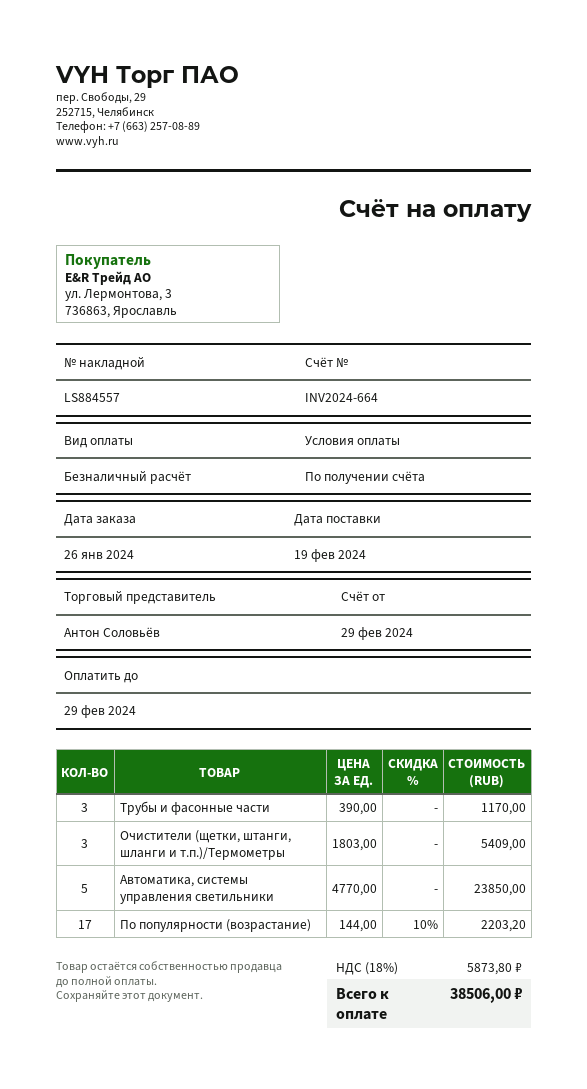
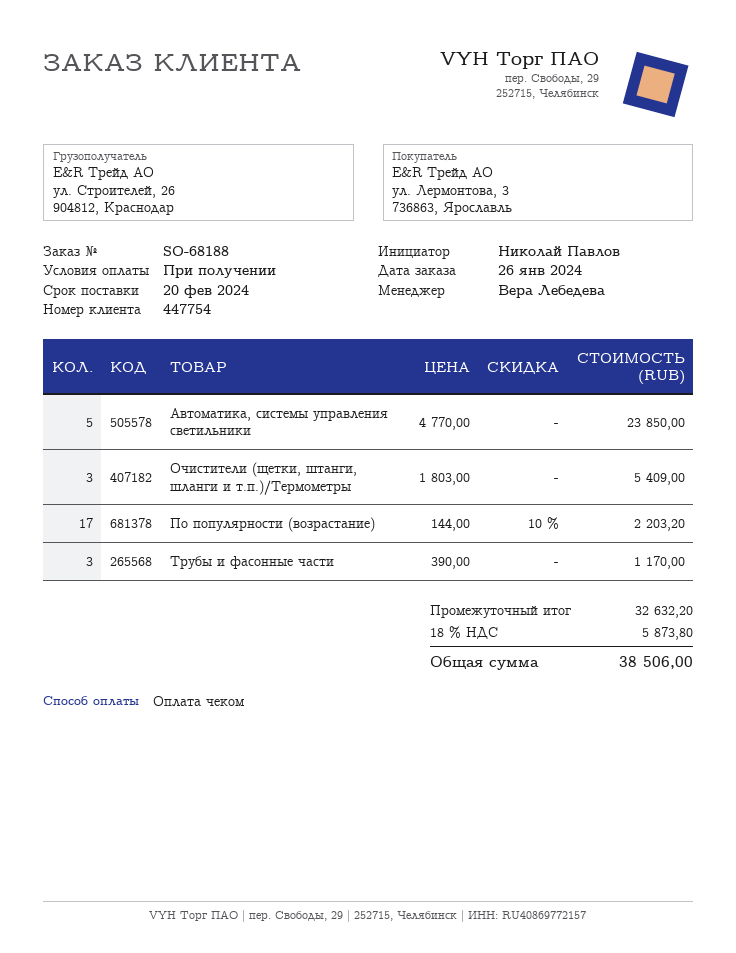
delivery date: 2024-02-19 -> 2024-02-20
sales rep: Антон Соловьёв -> Вера Лебедева
payment method: bank transfer -> cheque

